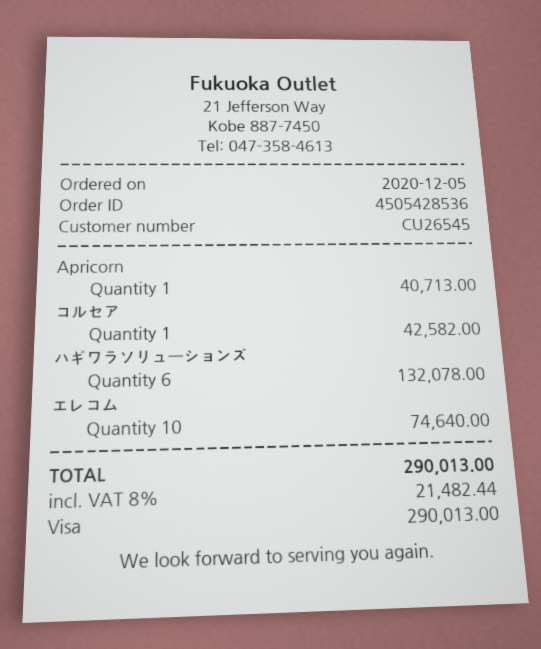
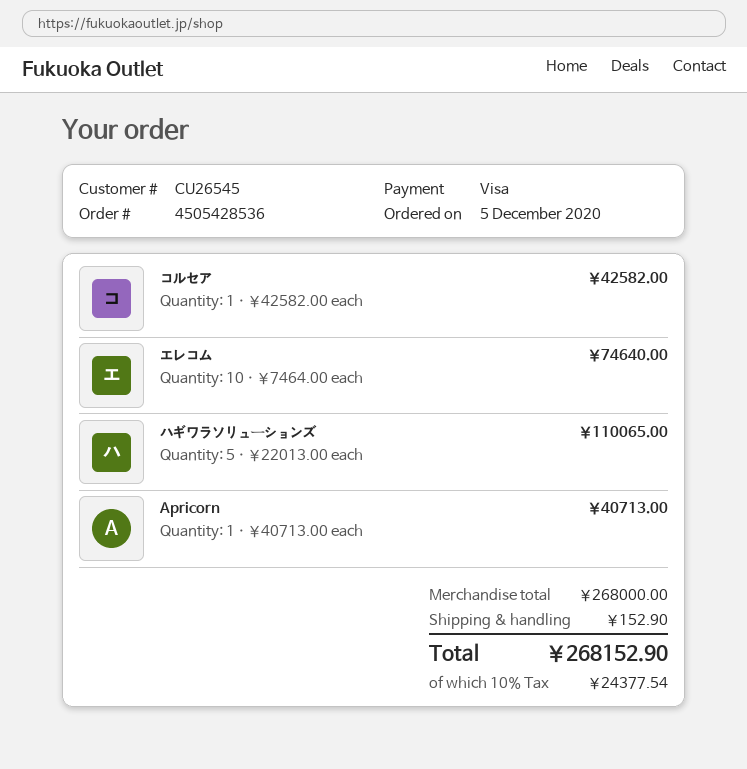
ハギワラソリューションズ: 6 for 132078.00 -> 5 for 110065.00
shipping: none -> 152.90
tax: 8% = 21482.44 -> 10% = 24377.54
total: 290013.00 -> 268152.90

